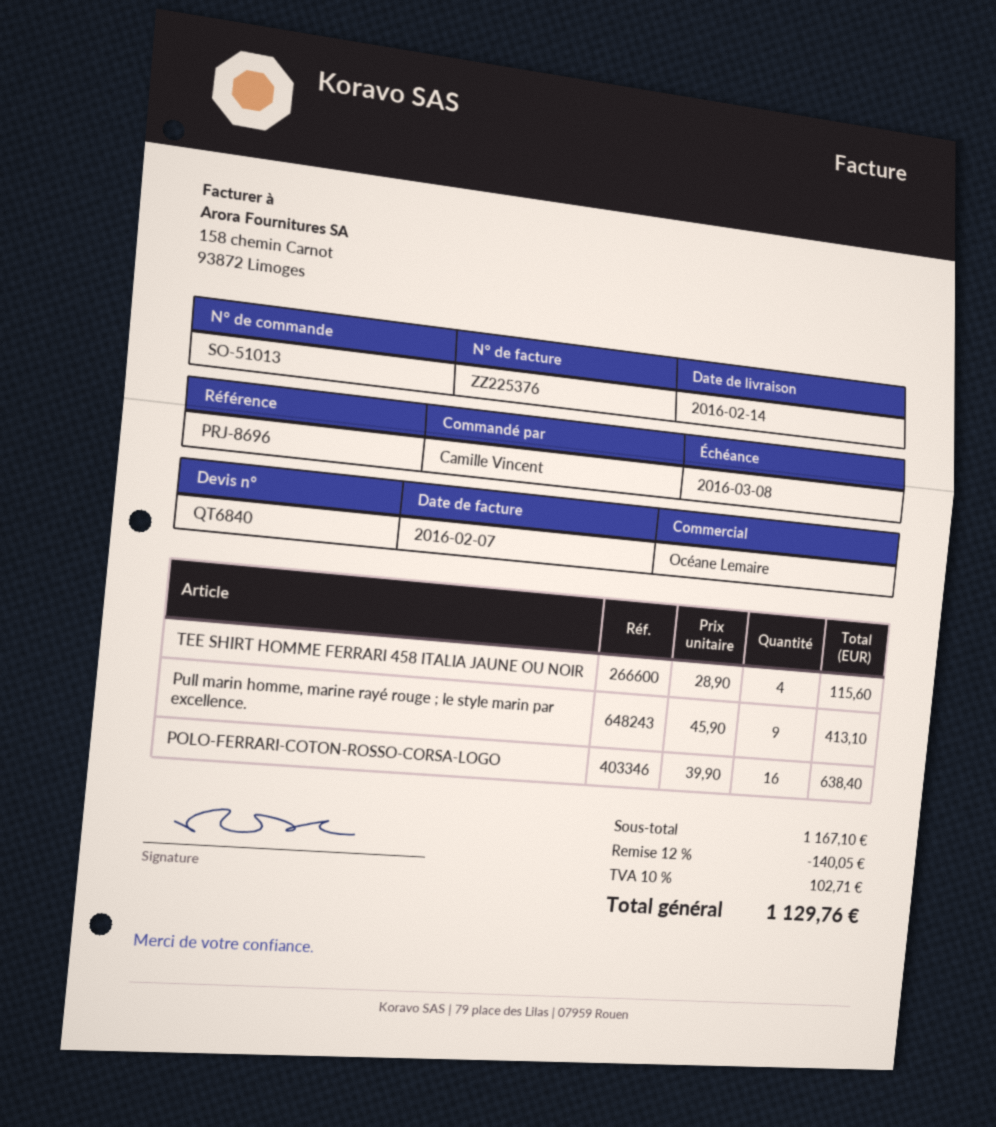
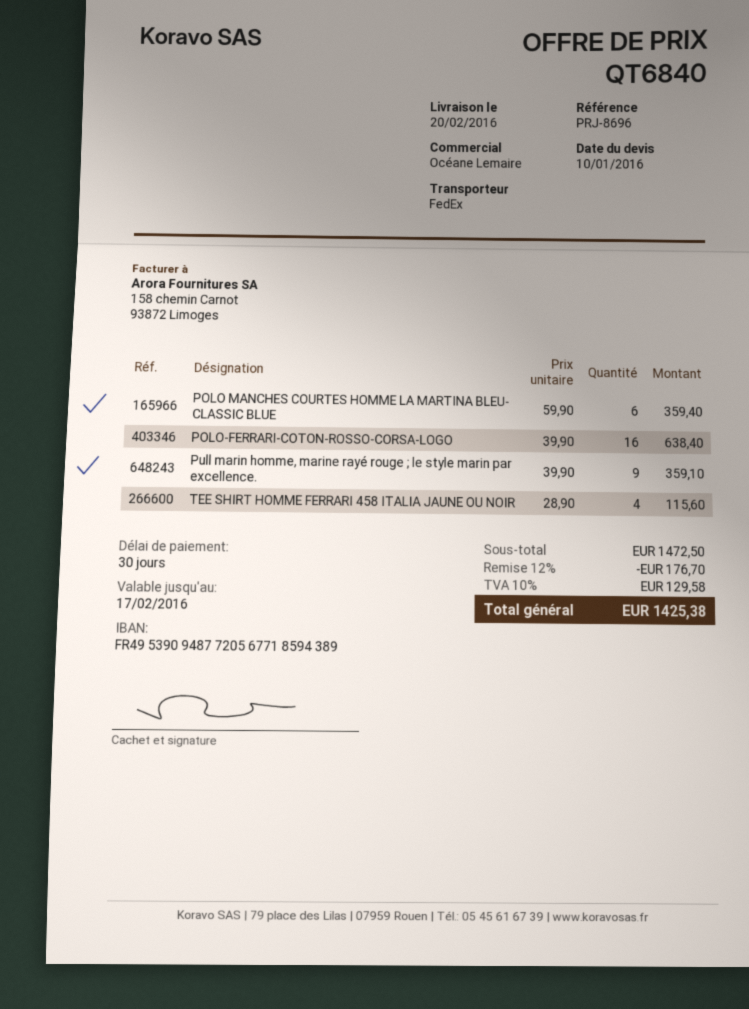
delivery date: 2016-02-14 -> 2016-02-20
Pull marin homme, marine rayé rouge ; le style marin par excellence.: 9 x 45.90 = 413.10 -> 9 x 39.90 = 359.10
POLO MANCHES COURTES HOMME LA MARTINA BLEU- CLASSIC BLUE: none -> 6 x 59.90 = 359.40
subtotal: 1167.10 -> 1472.50
discount: 12% = 140.05 -> 12% = 176.70
tax: 10% = 102.71 -> 10% = 129.58
total: 1129.76 -> 1425.38

